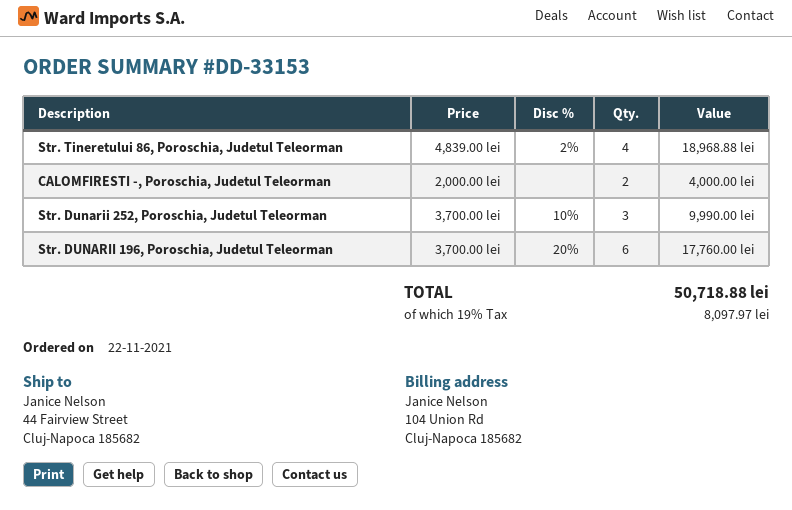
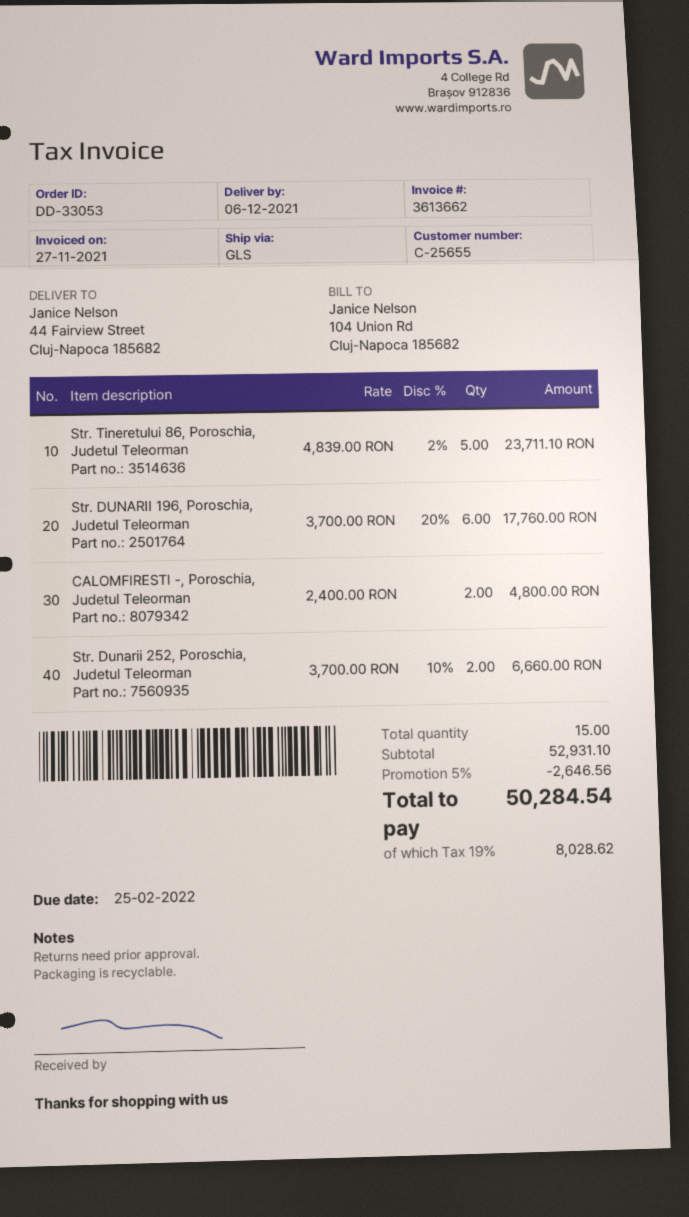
order number: DD-33153 -> DD-33053
Str. Tineretului 86, Poroschia, Judetul Teleorman: 4 x 4839.00 - 2% = 18968.88 -> 5 x 4839.00 - 2% = 23711.10
CALOMFIRESTI -, Poroschia, Judetul Teleorman: 2 x 2000.00 = 4000.00 -> 2 x 2400.00 = 4800.00
Str. Dunarii 252, Poroschia, Judetul Teleorman: 3 x 3700.00 - 10% = 9990.00 -> 2 x 3700.00 - 10% = 6660.00
discount: none -> 5% = 2646.56
tax: 19% = 8097.97 -> 19% = 8028.62
total: 50718.88 -> 50284.54

